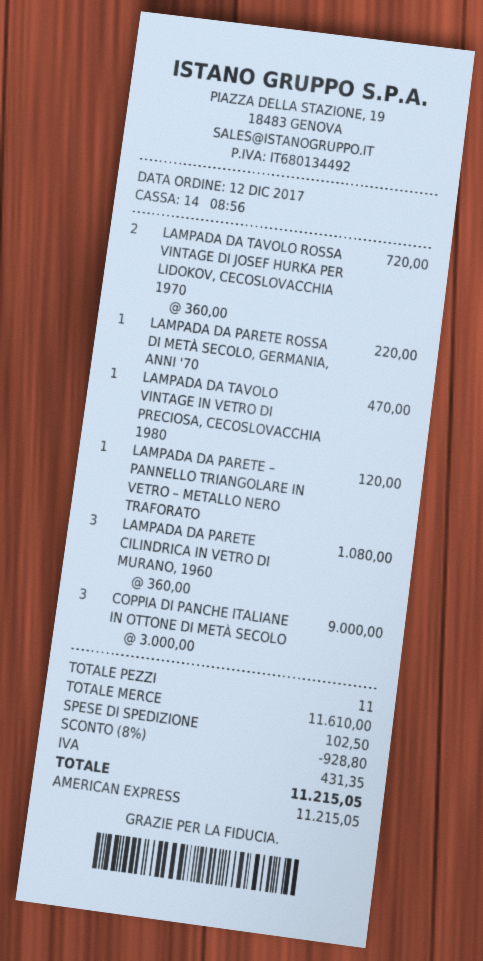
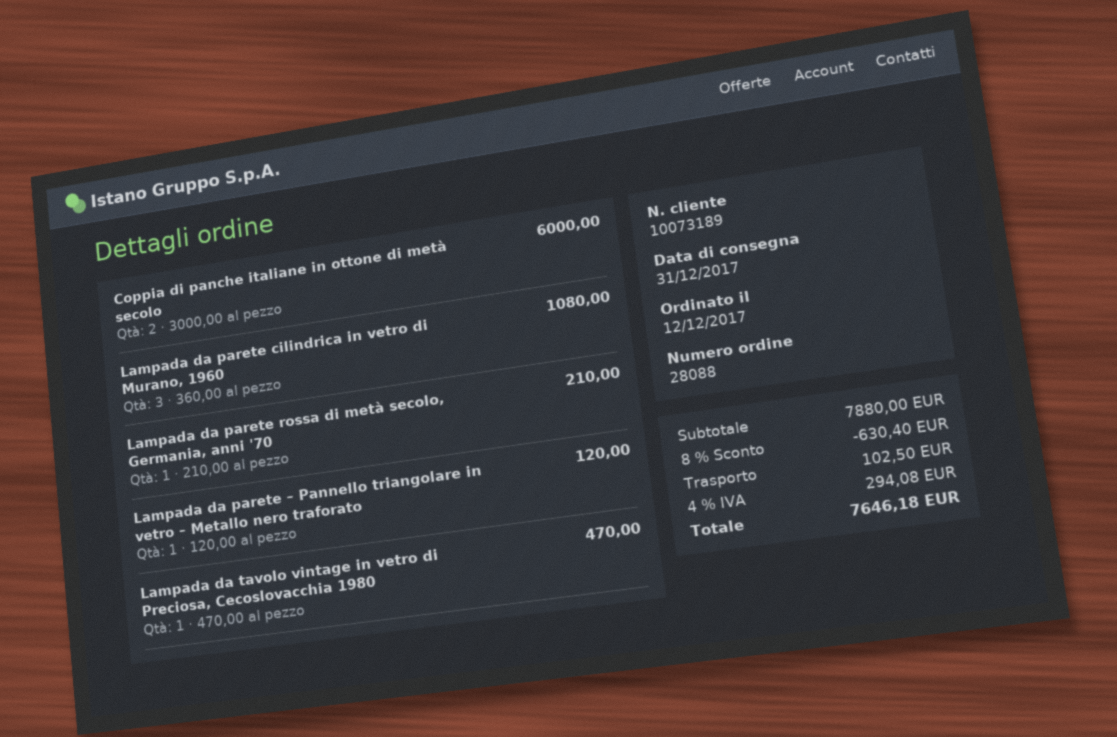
LAMPADA DA TAVOLO ROSSA VINTAGE DI JOSEF HURKA PER LIDOKOV, CECOSLOVACCHIA 1970: 2 x 360.00 = 720.00 -> none
LAMPADA DA PARETE ROSSA DI METÀ SECOLO, GERMANIA, ANNI '70: 1 x 220.00 = 220.00 -> 1 x 210.00 = 210.00
COPPIA DI PANCHE ITALIANE IN OTTONE DI METÀ SECOLO: 3 x 3000.00 = 9000.00 -> 2 x 3000.00 = 6000.00
subtotal: 11610.00 -> 7880.00
discount: 8% = 928.80 -> 8% = 630.40
tax: 431.35 -> 294.08
total: 11215.05 -> 7646.18

